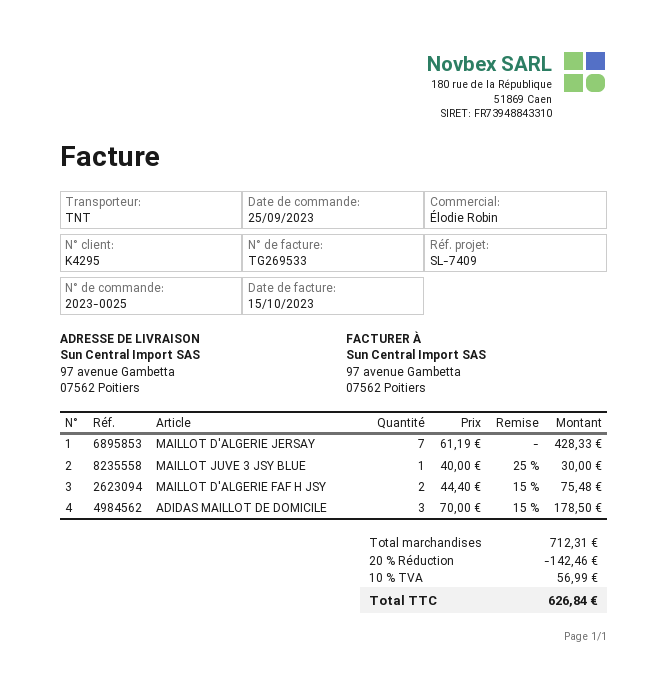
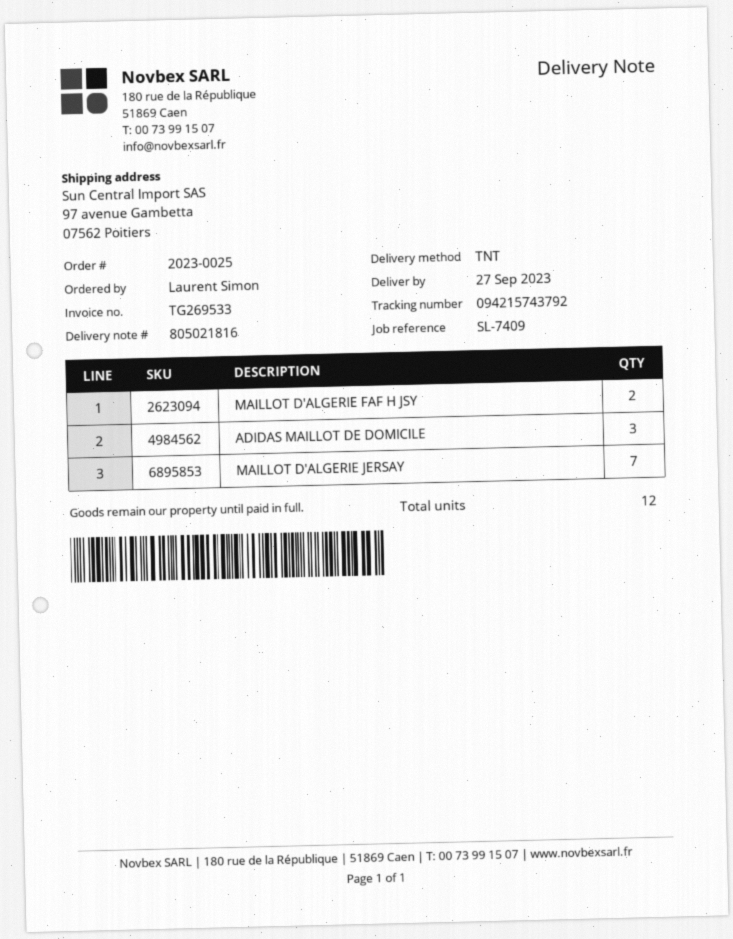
MAILLOT JUVE 3 JSY BLUE: 1 -> none

